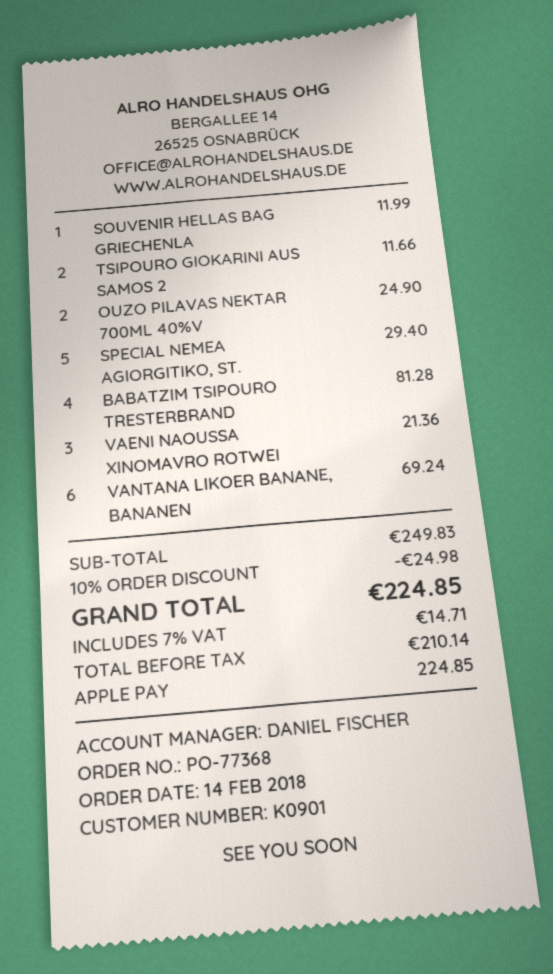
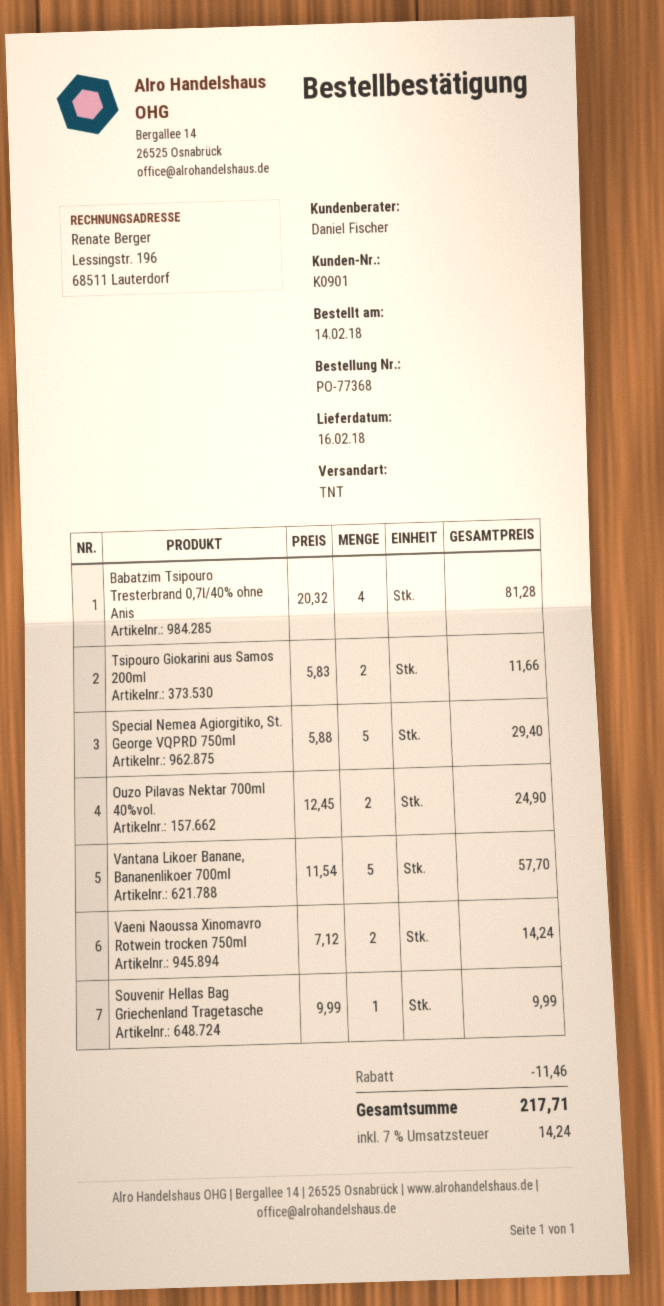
SOUVENIR HELLAS BAG GRIECHENLA: 1 for 11.99 -> 1 for 9.99
VAENI NAOUSSA XINOMAVRO ROTWEI: 3 for 21.36 -> 2 for 14.24
VANTANA LIKOER BANANE, BANANEN: 6 for 69.24 -> 5 for 57.70
discount: 24.98 -> 11.46
tax: 7% = 14.71 -> 7% = 14.24
total: 224.85 -> 217.71

